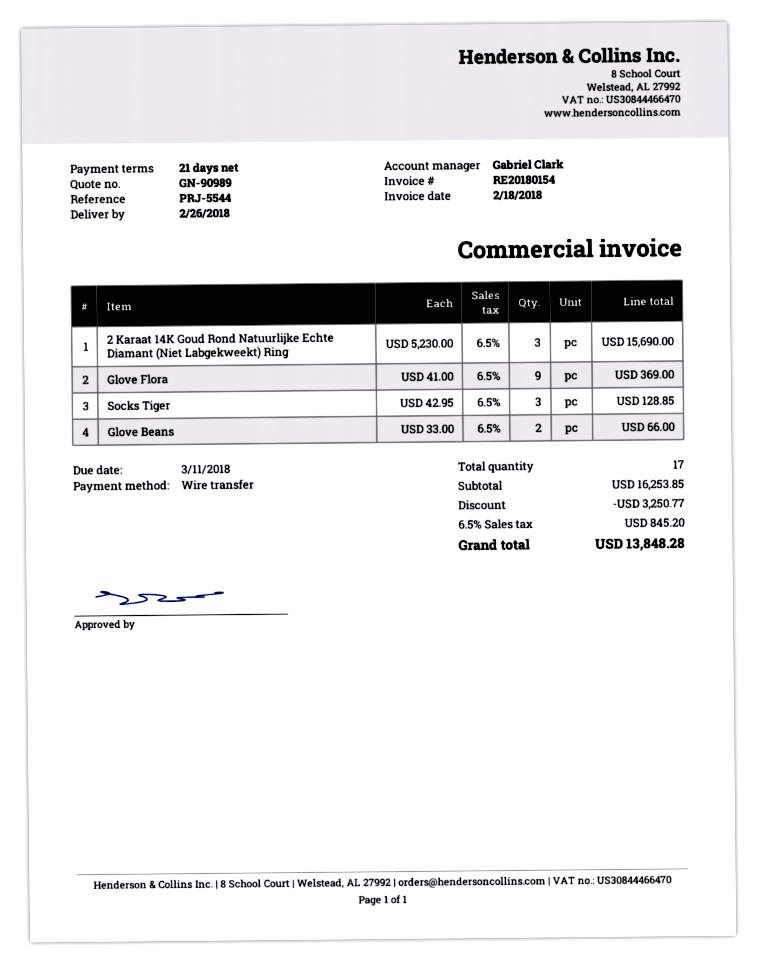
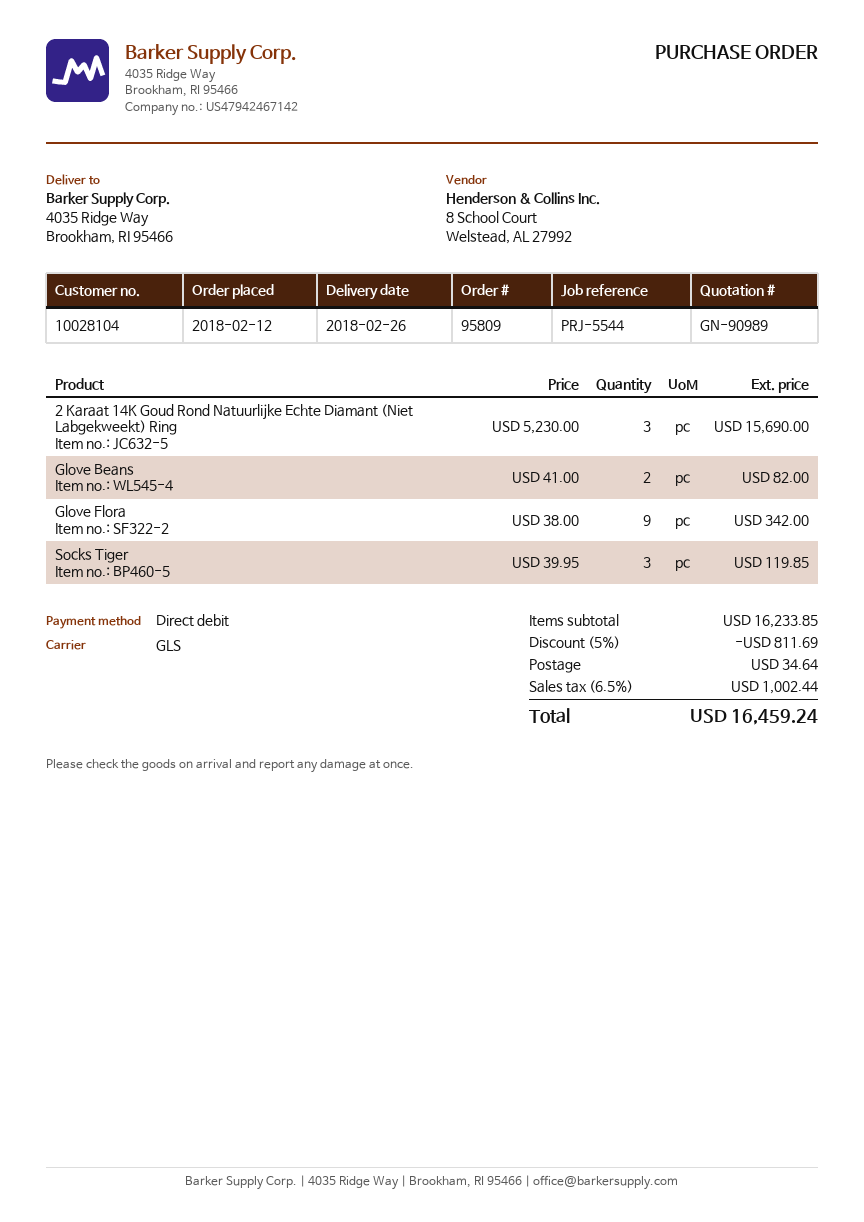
payment method: bank transfer -> direct debit
Glove Flora: 9 x 41.00 = 369.00 -> 9 x 38.00 = 342.00
Socks Tiger: 3 x 42.95 = 128.85 -> 3 x 39.95 = 119.85
Glove Beans: 2 x 33.00 = 66.00 -> 2 x 41.00 = 82.00
subtotal: 16253.85 -> 16233.85
discount: 3250.77 -> 811.69
shipping: none -> 34.64
tax: 6.5% = 845.20 -> 6.5% = 1002.44
total: 13848.28 -> 16459.24

